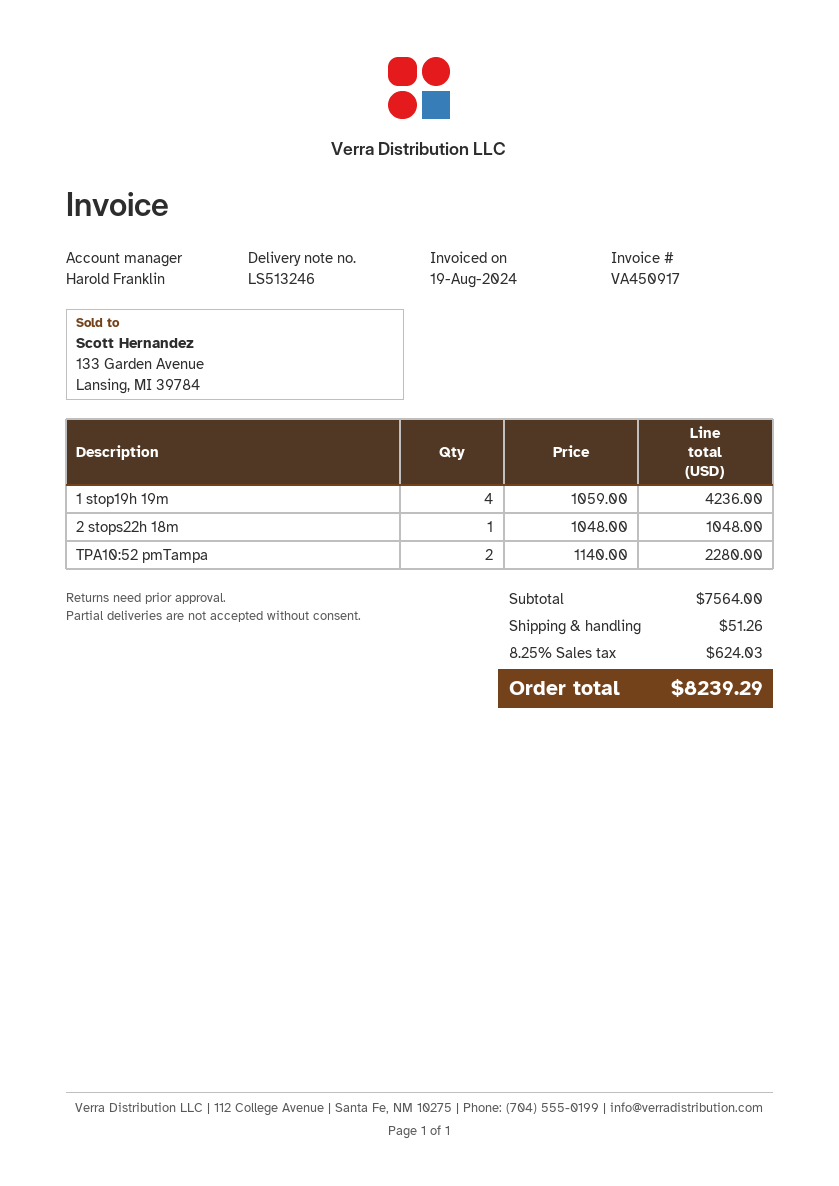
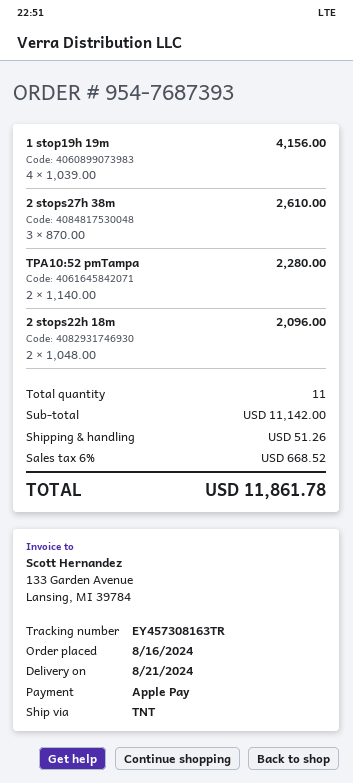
1 stop19h 19m: 4 x 1059.00 = 4236.00 -> 4 x 1039.00 = 4156.00
2 stops22h 18m: 1 x 1048.00 = 1048.00 -> 2 x 1048.00 = 2096.00
2 stops27h 38m: none -> 3 x 870.00 = 2610.00
subtotal: 7564.00 -> 11142.00
tax: 8.25% = 624.03 -> 6% = 668.52
total: 8239.29 -> 11861.78

